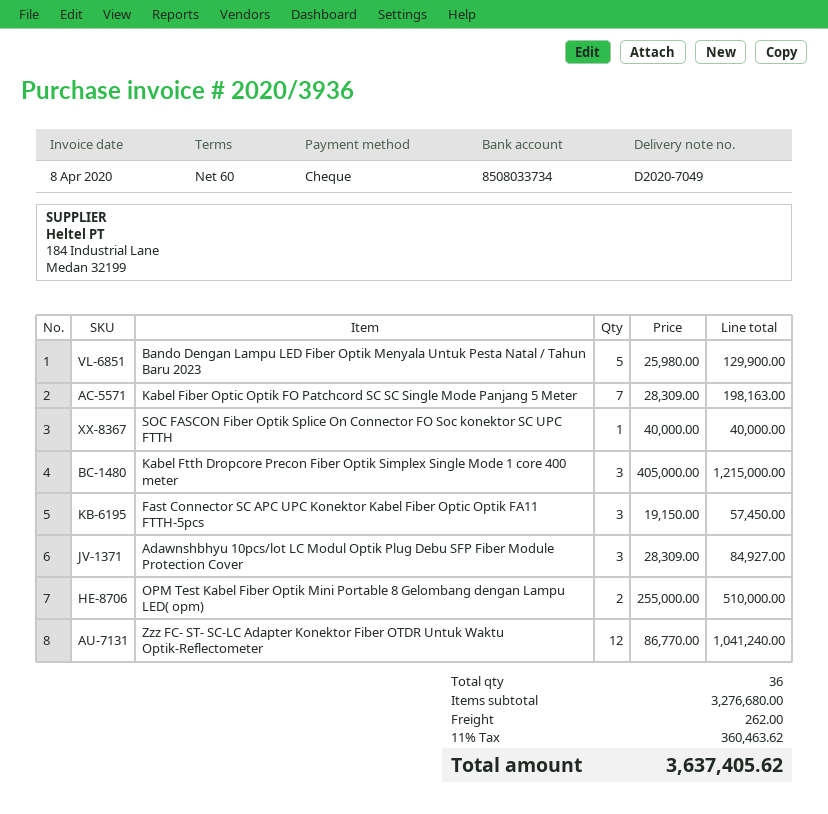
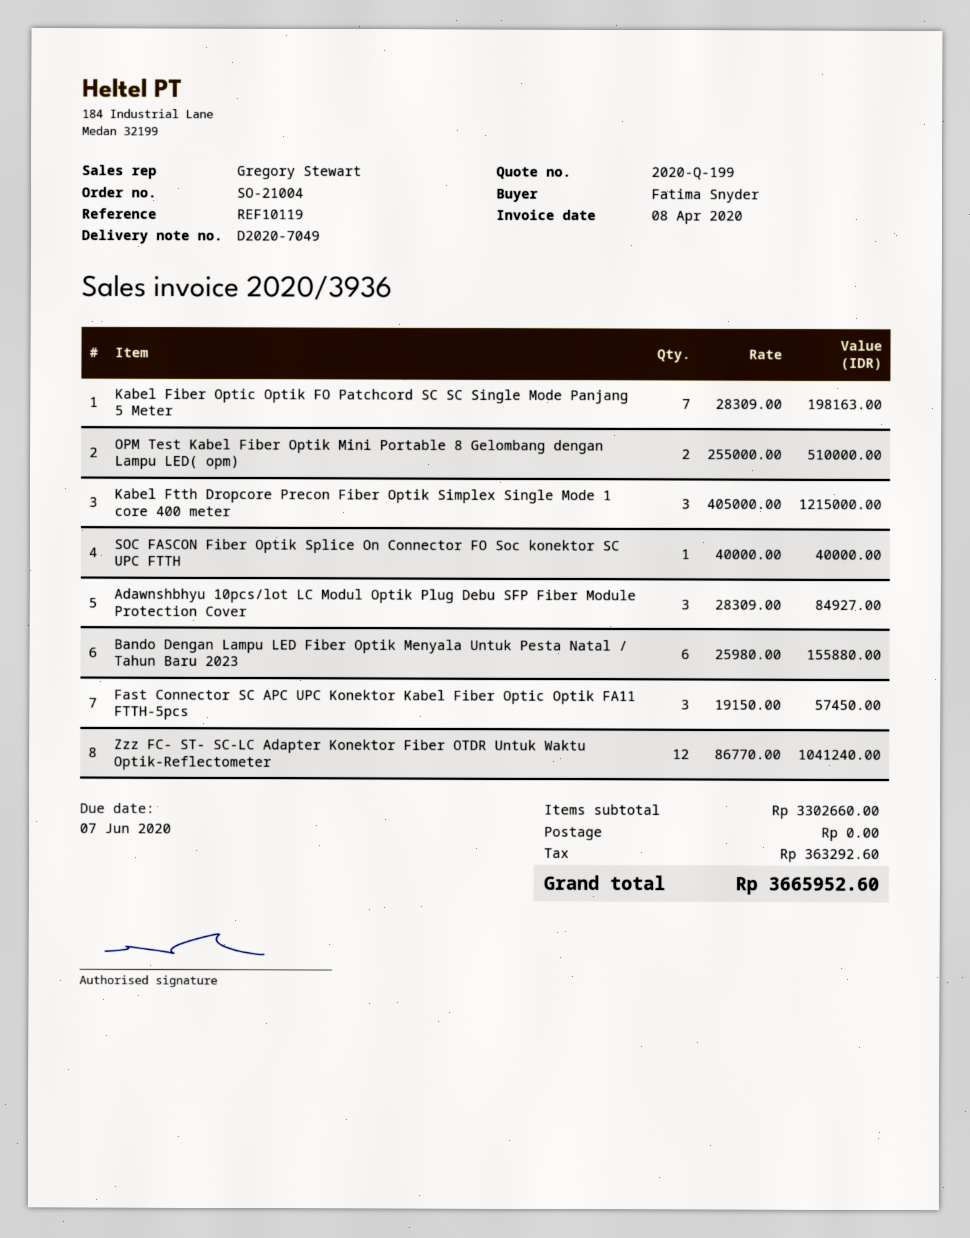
Bando Dengan Lampu LED Fiber Optik Menyala Untuk Pesta Natal / Tahun Baru 2023: 5 x 25980.00 = 129900.00 -> 6 x 25980.00 = 155880.00
subtotal: 3276680.00 -> 3302660.00
shipping: 262.00 -> 0.00
tax: 360463.62 -> 363292.60
total: 3637405.62 -> 3665952.60

